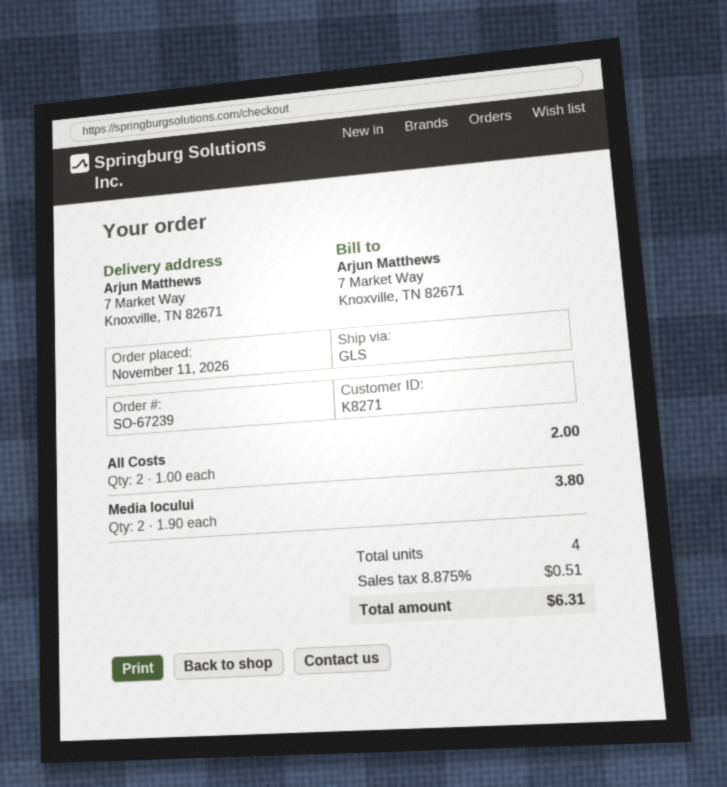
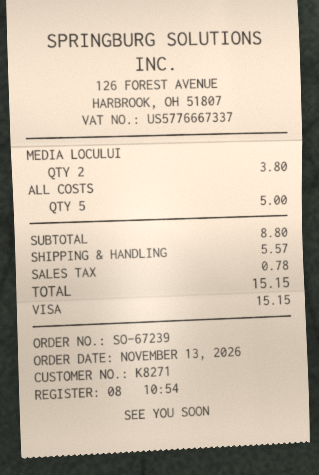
order date: 2026-11-11 -> 2026-11-13
All Costs: 2 for 2.00 -> 5 for 5.00
shipping: none -> 5.57
tax: 0.51 -> 0.78
total: 6.31 -> 15.15

